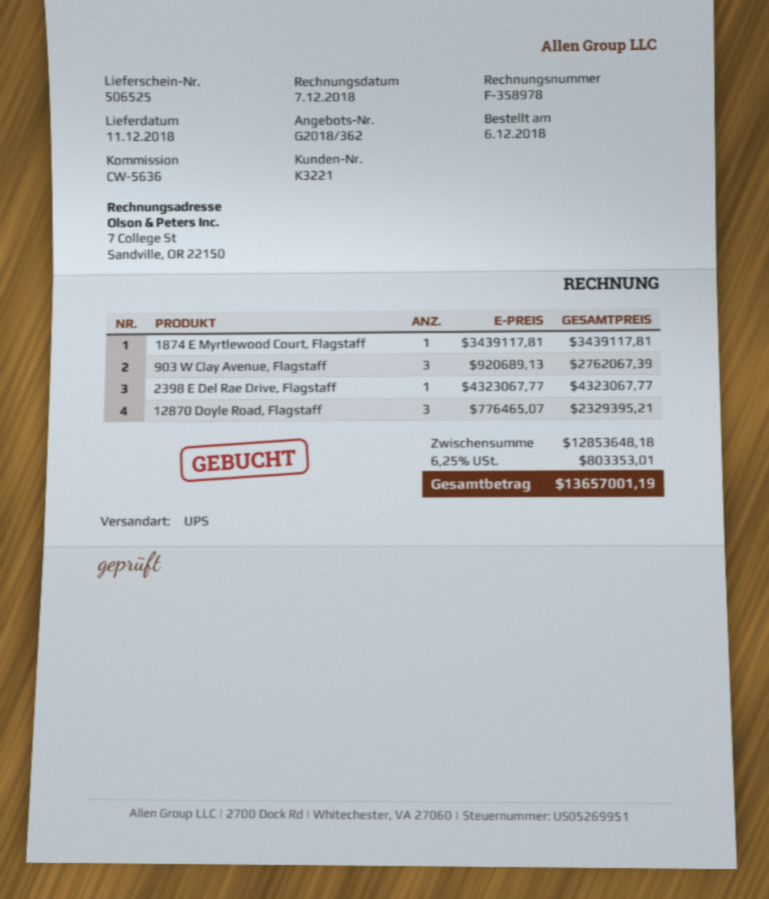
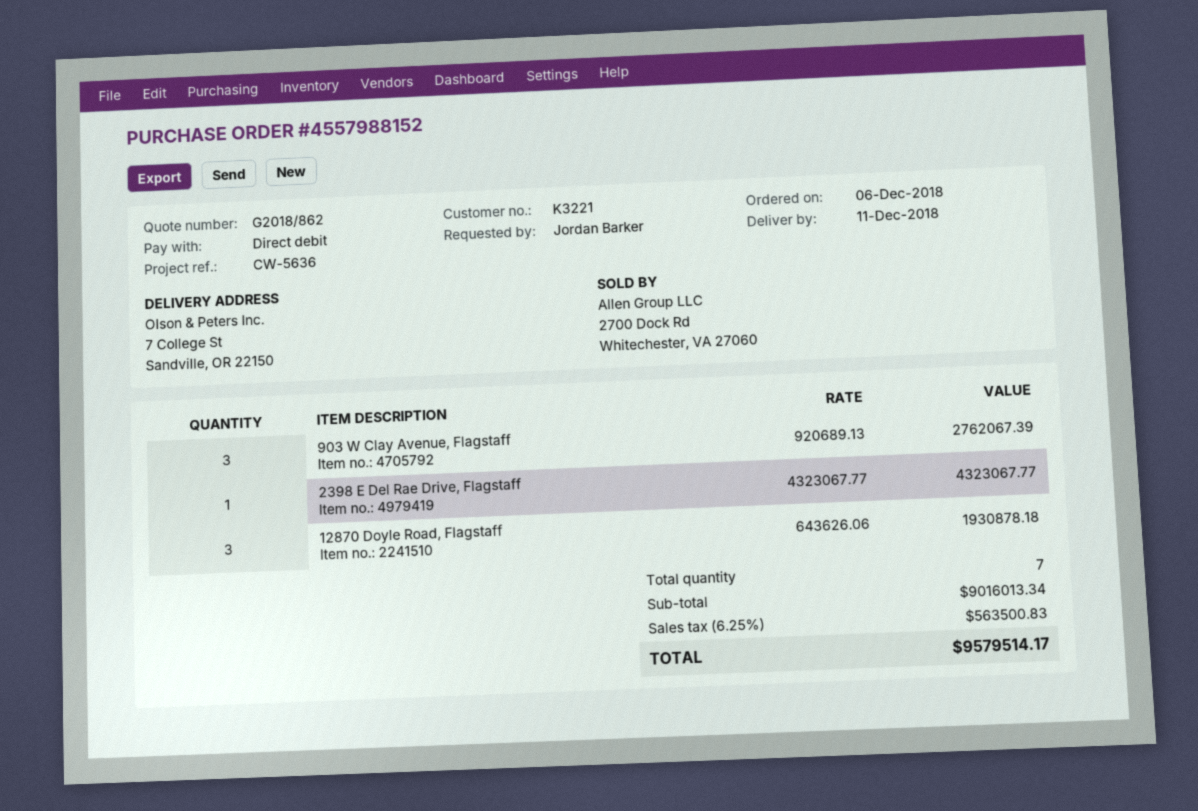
quote number: G2018/362 -> G2018/862
1874 E Myrtlewood Court, Flagstaff: 1 x 3439117.81 = 3439117.81 -> none
12870 Doyle Road, Flagstaff: 3 x 776465.07 = 2329395.21 -> 3 x 643626.06 = 1930878.18
subtotal: 12853648.18 -> 9016013.34
tax: 6.25% = 803353.01 -> 6.25% = 563500.83
total: 13657001.19 -> 9579514.17

